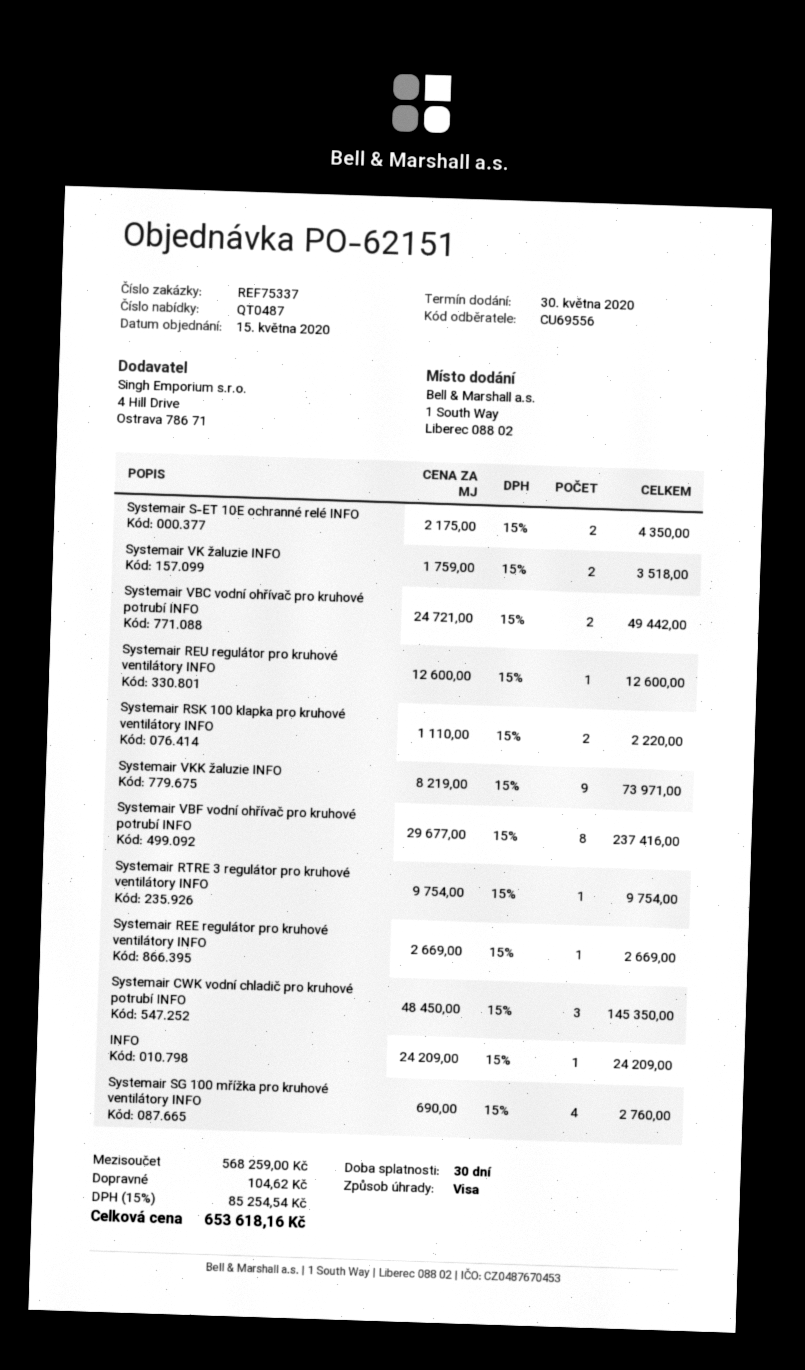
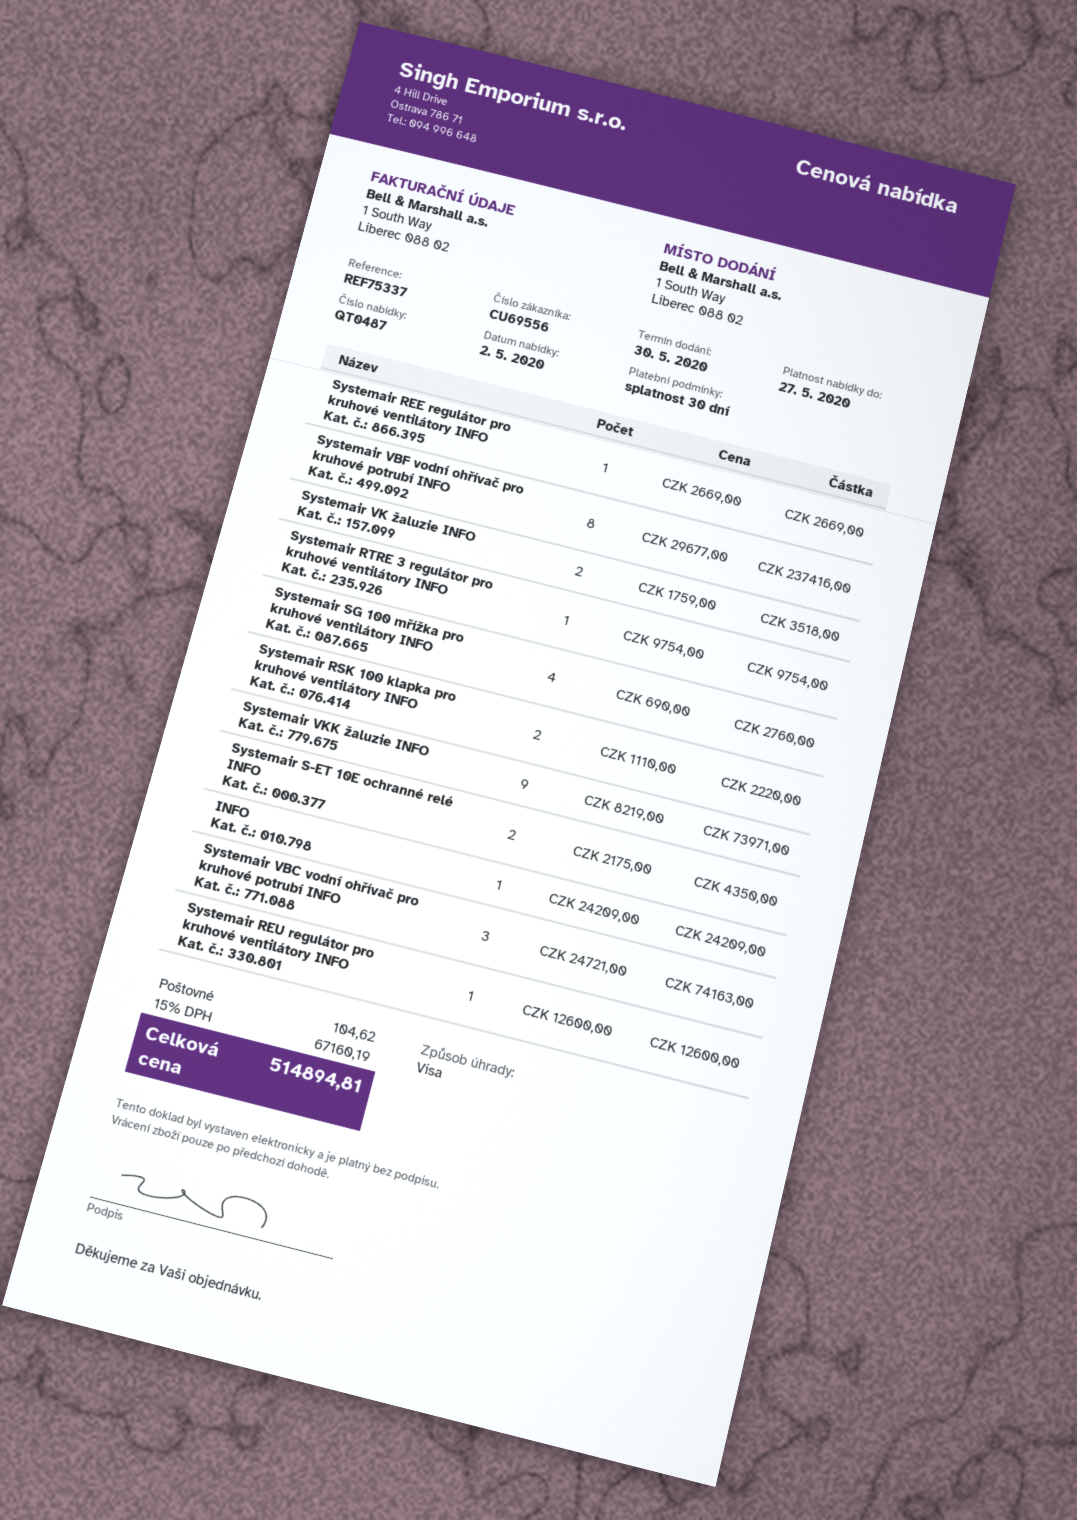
Systemair VBC vodní ohřívač pro kruhové potrubí INFO: 2 x 24721.00 = 49442.00 -> 3 x 24721.00 = 74163.00
Systemair CWK vodní chladič pro kruhové potrubí INFO: 3 x 48450.00 = 145350.00 -> none
tax: 15% = 85254.54 -> 15% = 67160.19
total: 653618.16 -> 514894.81

